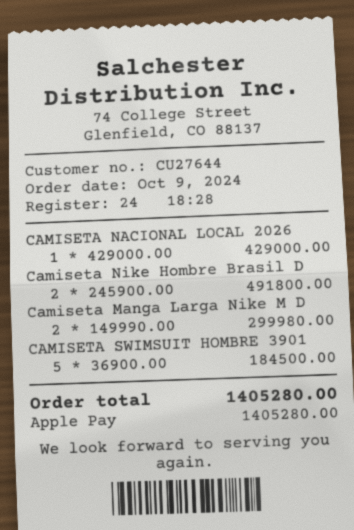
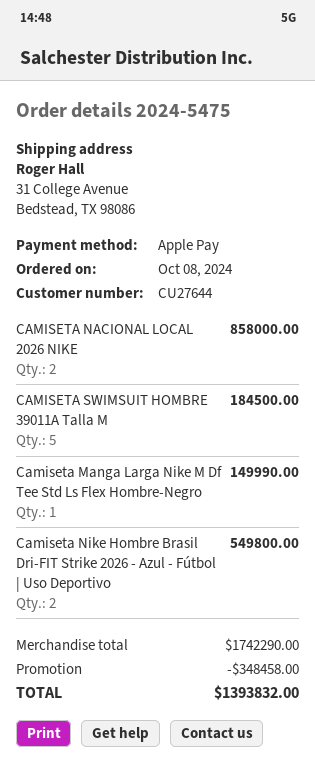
order date: 2024-10-09 -> 2024-10-08
CAMISETA NACIONAL LOCAL 2026: 1 for 429000.00 -> 2 for 858000.00
Camiseta Nike Hombre Brasil D: 2 for 491800.00 -> 2 for 549800.00
Camiseta Manga Larga Nike M D: 2 for 299980.00 -> 1 for 149990.00
discount: none -> 348458.00
total: 1405280.00 -> 1393832.00

